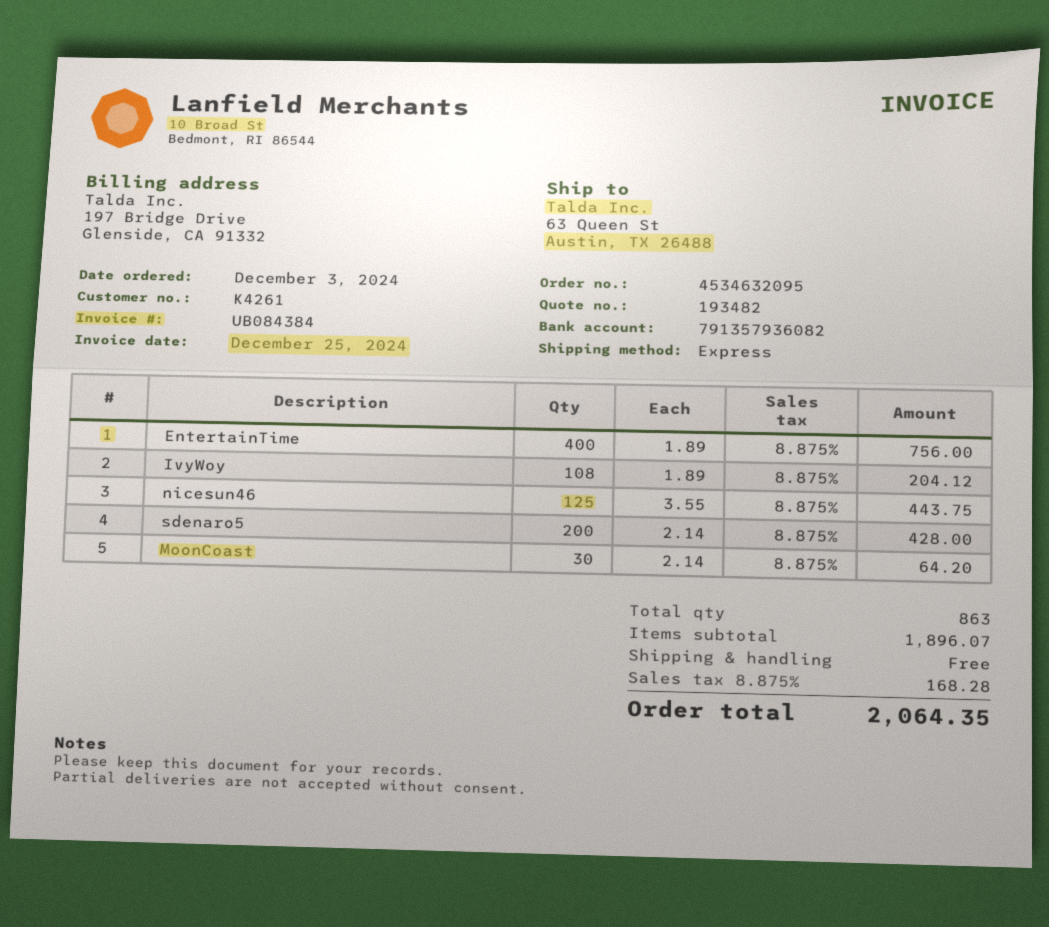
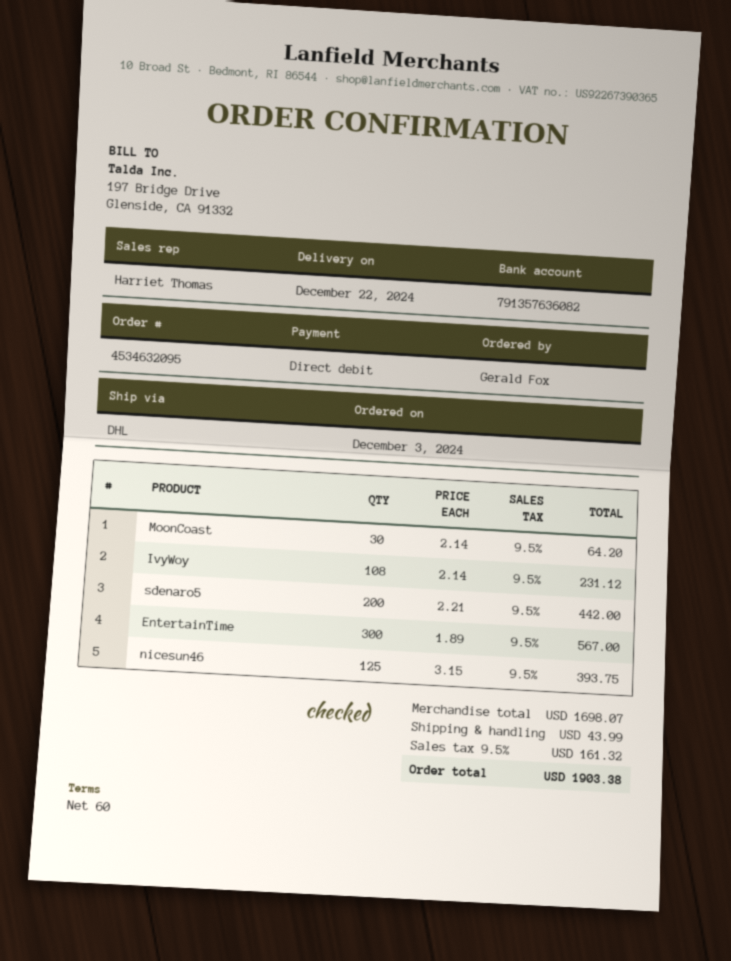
bank account: 791357936082 -> 791357636082
shipping method: express -> DHL
EntertainTime: 400 x 1.89 = 756.00 -> 300 x 1.89 = 567.00
IvyWoy: 108 x 1.89 = 204.12 -> 108 x 2.14 = 231.12
nicesun46: 125 x 3.55 = 443.75 -> 125 x 3.15 = 393.75
sdenaro5: 200 x 2.14 = 428.00 -> 200 x 2.21 = 442.00
subtotal: 1896.07 -> 1698.07
shipping: 0.00 -> 43.99
tax: 8.875% = 168.28 -> 9.5% = 161.32
total: 2064.35 -> 1903.38

